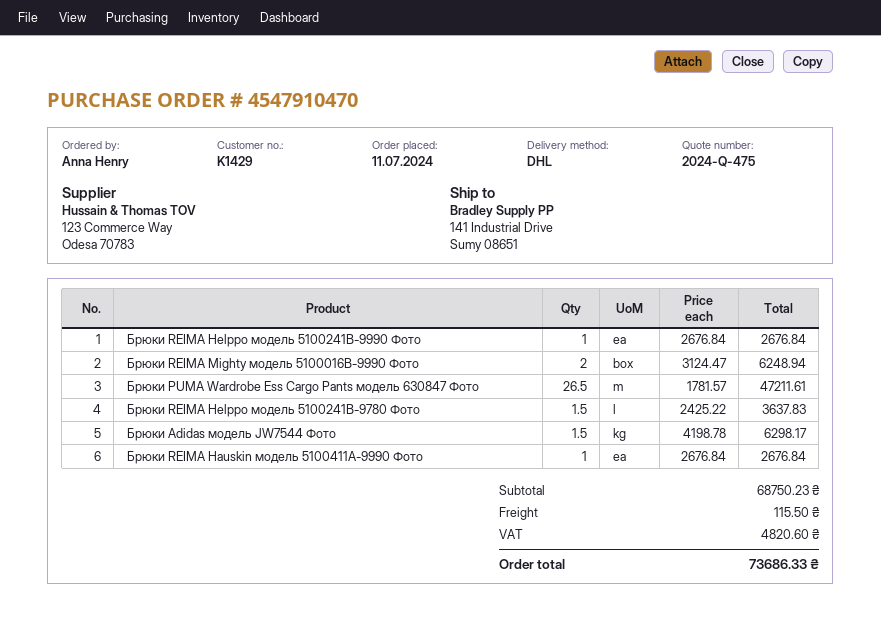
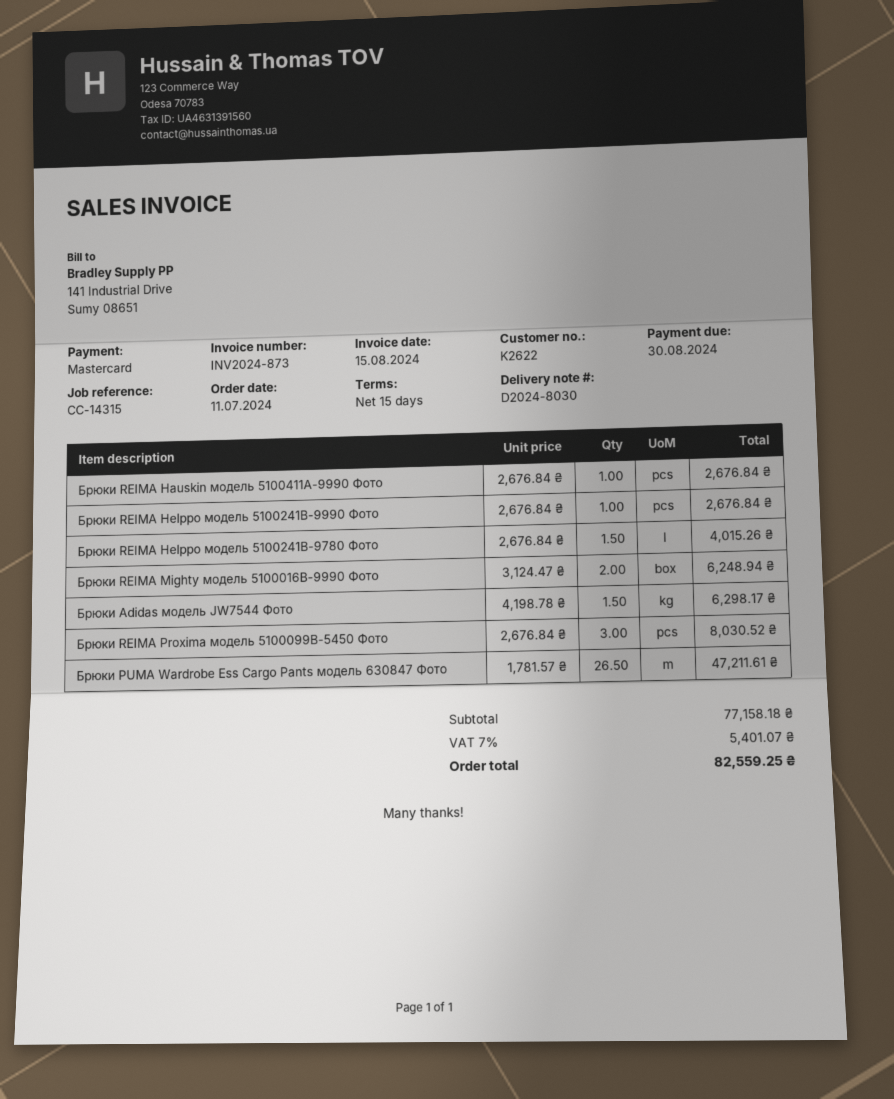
customer number: K1429 -> K2622
Брюки REIMA Helppo модель 5100241B-9780 Фото: 1.5 x 2425.22 = 3637.83 -> 1.5 x 2676.84 = 4015.26
Брюки REIMA Proxima модель 5100099B-5450 Фото: none -> 3 x 2676.84 = 8030.52
subtotal: 68750.23 -> 77158.18
shipping: 115.50 -> none
tax: 4820.60 -> 5401.07
total: 73686.33 -> 82559.25

